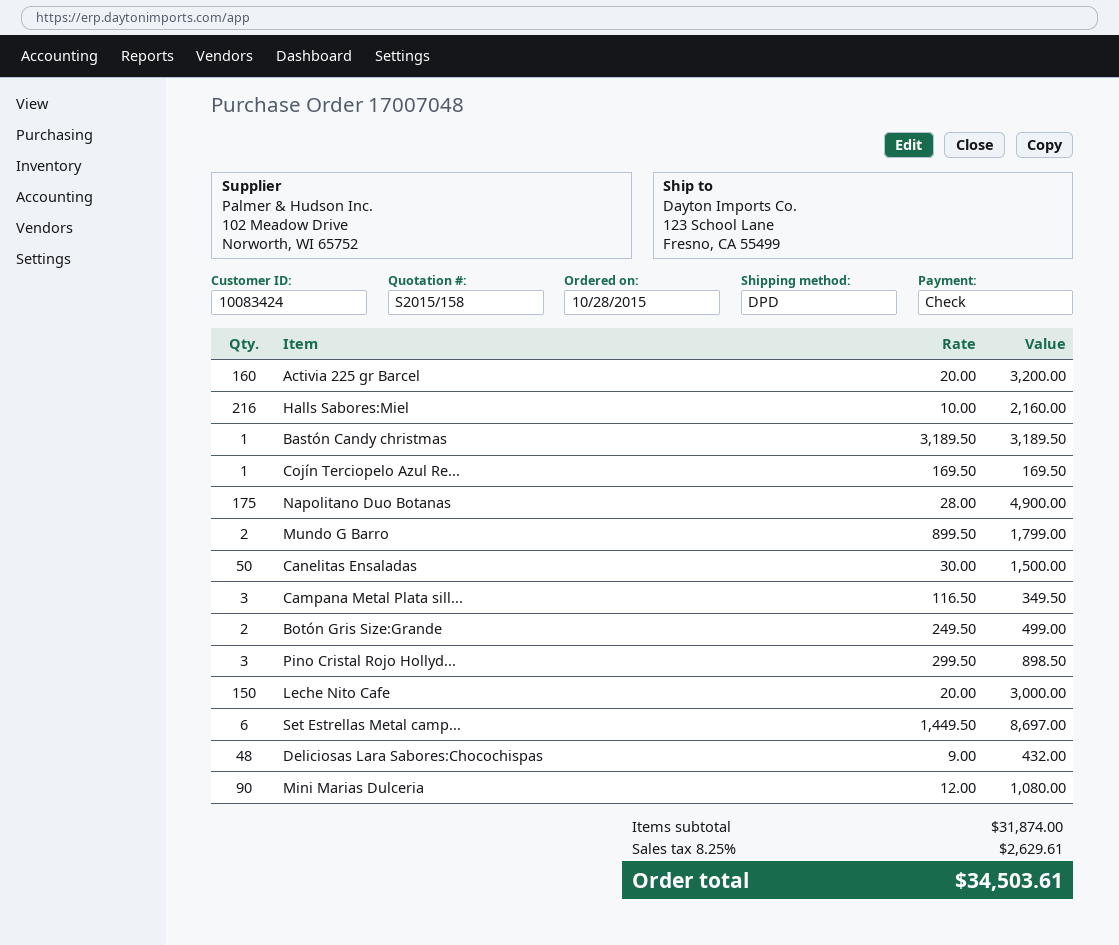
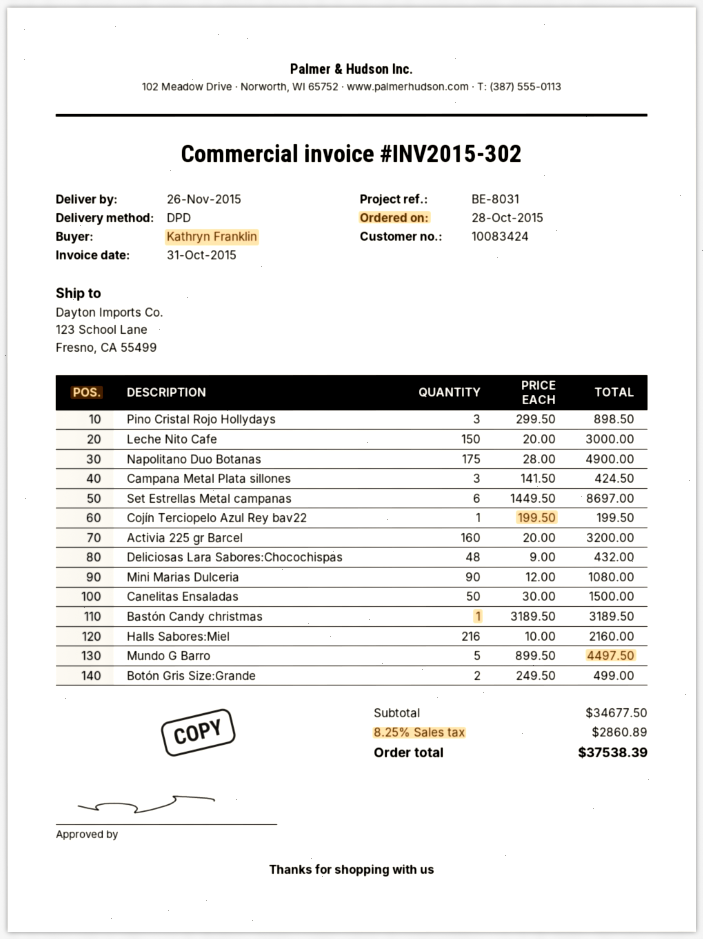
Cojín Terciopelo Azul Re...: 1 x 169.50 = 169.50 -> 1 x 199.50 = 199.50
Mundo G Barro: 2 x 899.50 = 1799.00 -> 5 x 899.50 = 4497.50
Campana Metal Plata sill...: 3 x 116.50 = 349.50 -> 3 x 141.50 = 424.50
subtotal: 31874.00 -> 34677.50
tax: 8.25% = 2629.61 -> 8.25% = 2860.89
total: 34503.61 -> 37538.39

